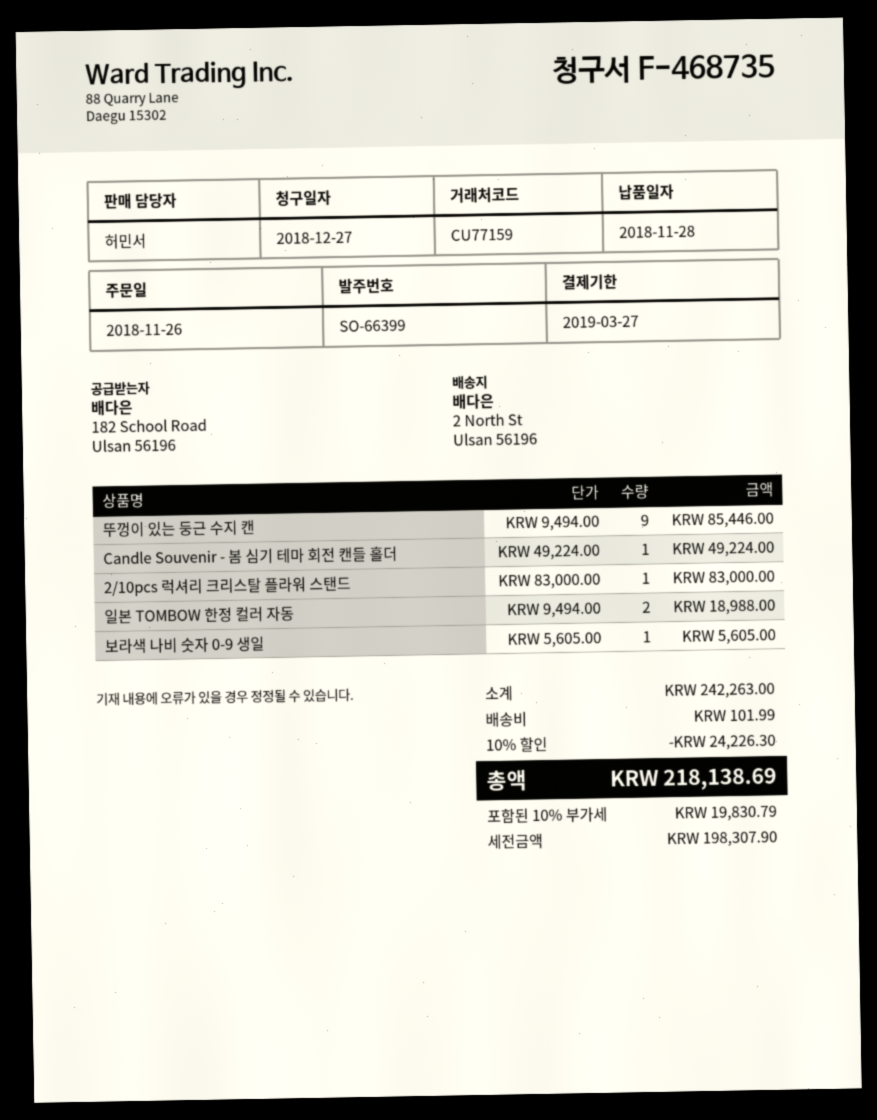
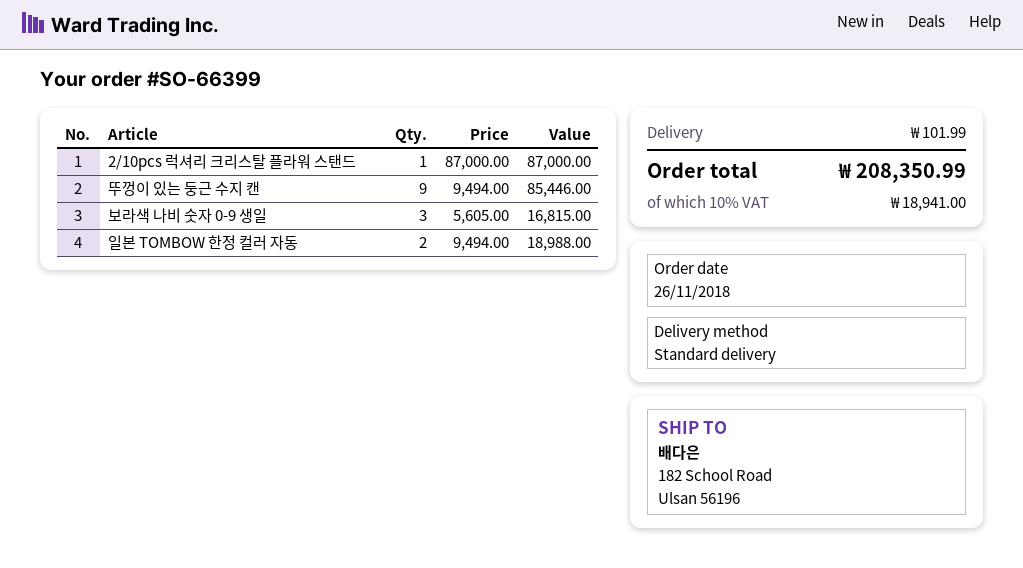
ship to: 2 North St, Ulsan 56196 -> 182 School Road, Ulsan 56196
Candle Souvenir - 봄 심기 테마 회전 캔들 홀더: 1 x 49224.00 = 49224.00 -> none
2/10pcs 럭셔리 크리스탈 플라워 스탠드: 1 x 83000.00 = 83000.00 -> 1 x 87000.00 = 87000.00
보라색 나비 숫자 0-9 생일: 1 x 5605.00 = 5605.00 -> 3 x 5605.00 = 16815.00
discount: 10% = 24226.30 -> none
tax: 10% = 19830.79 -> 10% = 18941.00
total: 218138.69 -> 208350.99

